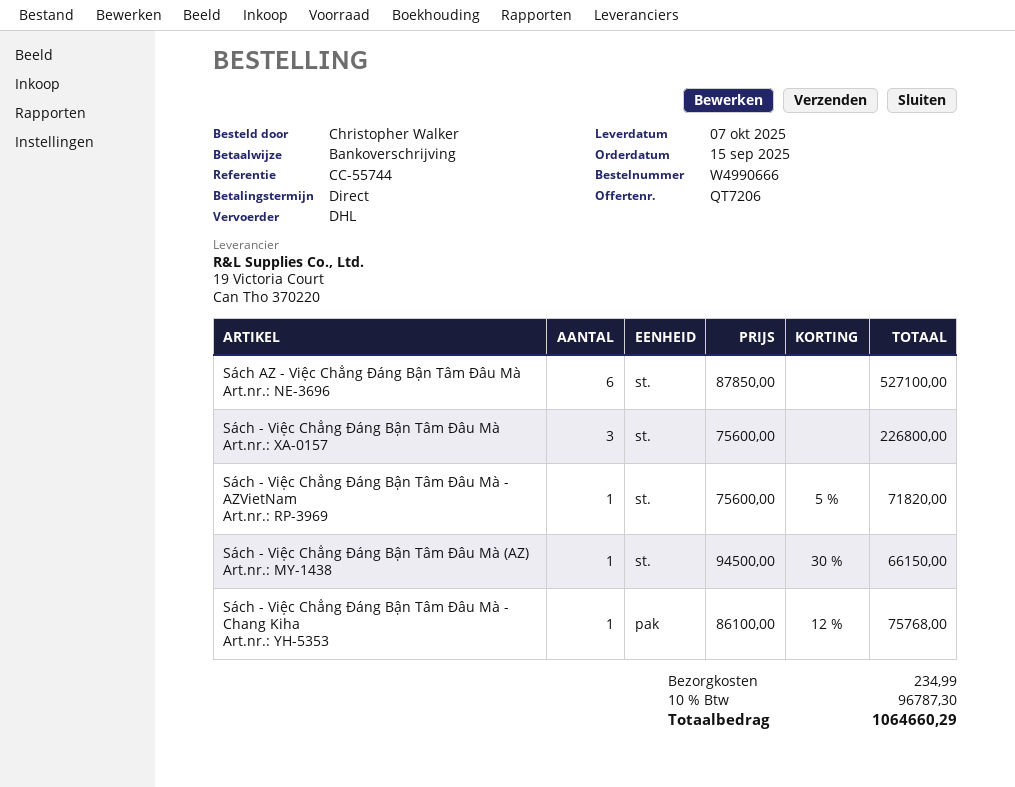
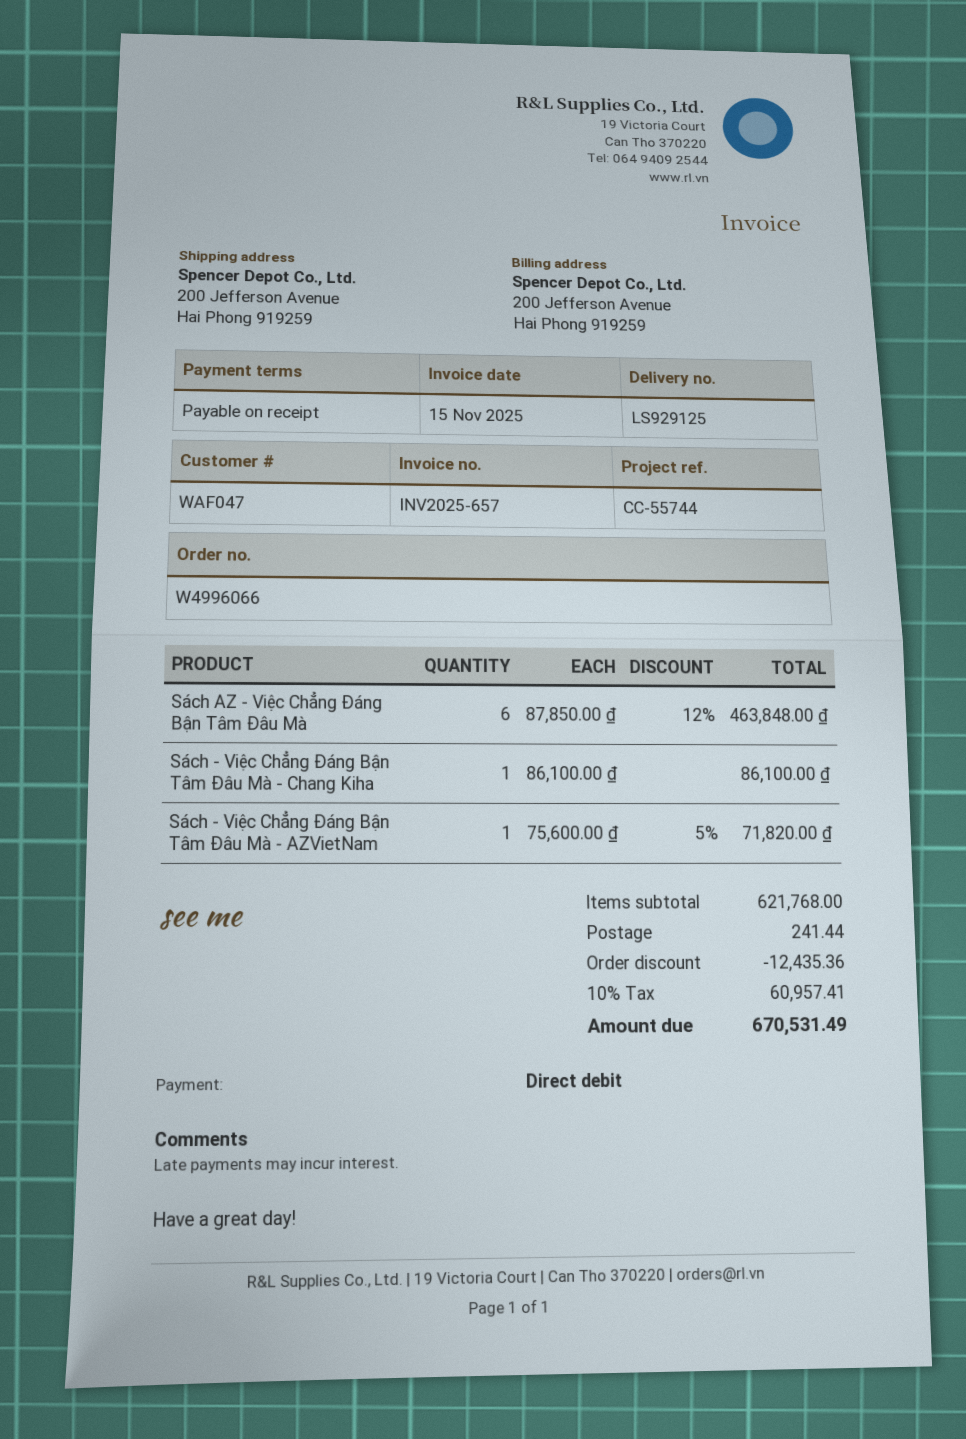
order number: W4990666 -> W4996066
payment method: bank transfer -> direct debit
Sách AZ - Việc Chẳng Đáng Bận Tâm Đâu Mà: 6 x 87850.00 = 527100.00 -> 6 x 87850.00 - 12% = 463848.00
Sách - Việc Chẳng Đáng Bận Tâm Đâu Mà: 3 x 75600.00 = 226800.00 -> none
Sách - Việc Chẳng Đáng Bận Tâm Đâu Mà (AZ): 1 x 94500.00 - 30% = 66150.00 -> none
Sách - Việc Chẳng Đáng Bận Tâm Đâu Mà - Chang Kiha: 1 x 86100.00 - 12% = 75768.00 -> 1 x 86100.00 = 86100.00
discount: none -> 12435.36
shipping: 234.99 -> 241.44
tax: 10% = 96787.30 -> 10% = 60957.41
total: 1064660.29 -> 670531.49

